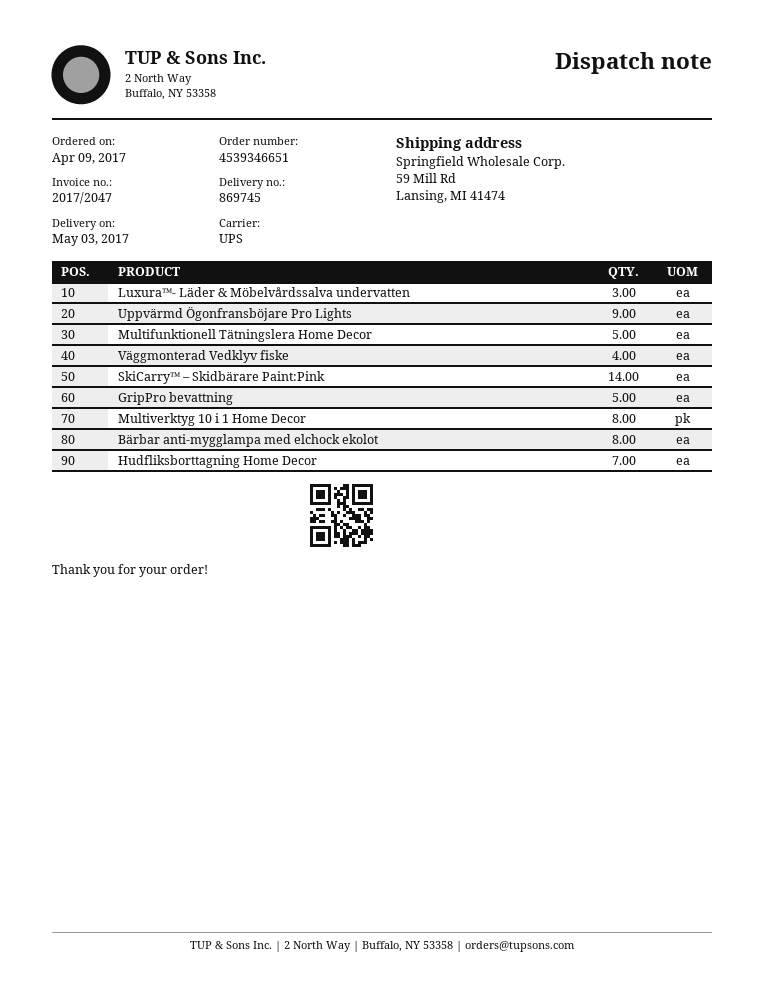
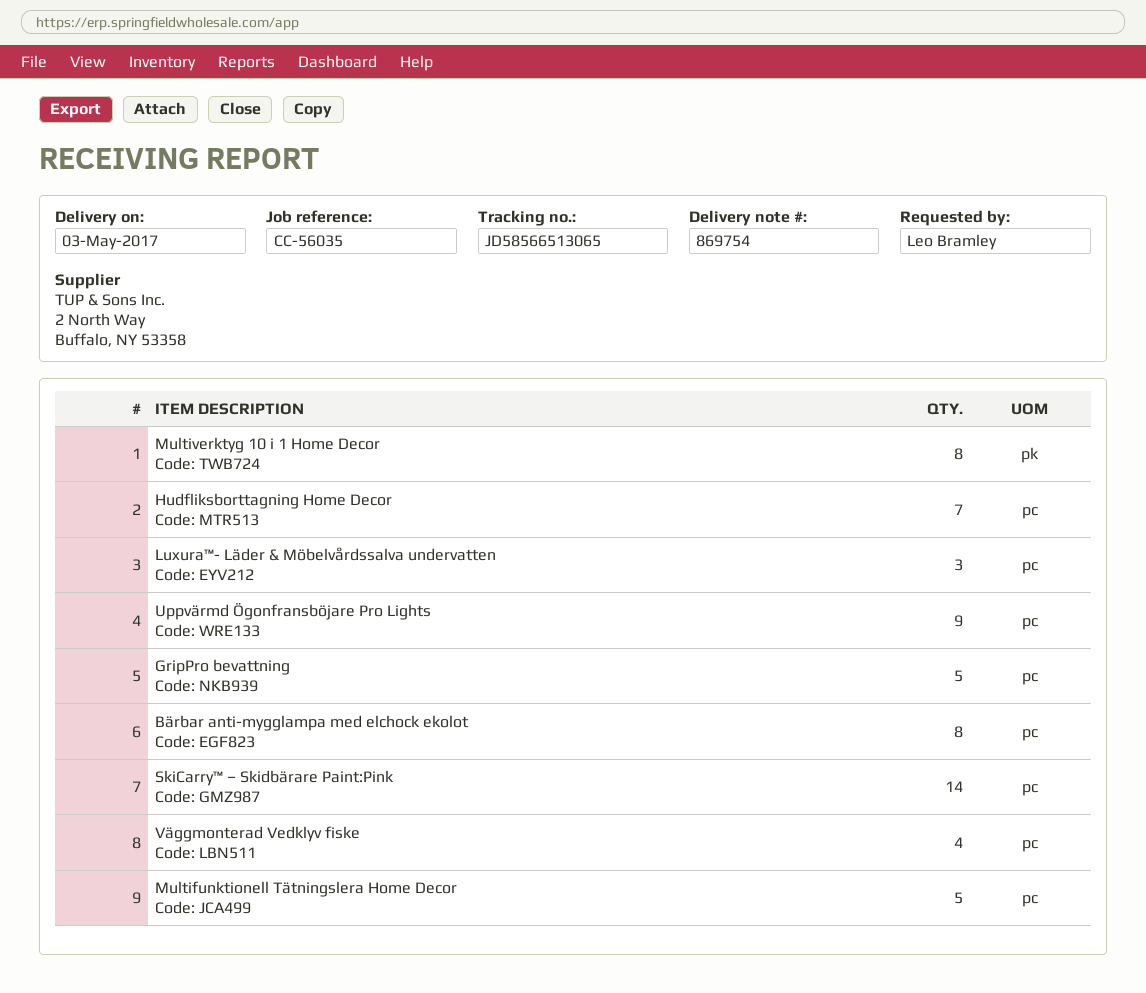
delivery note number: 869745 -> 869754

